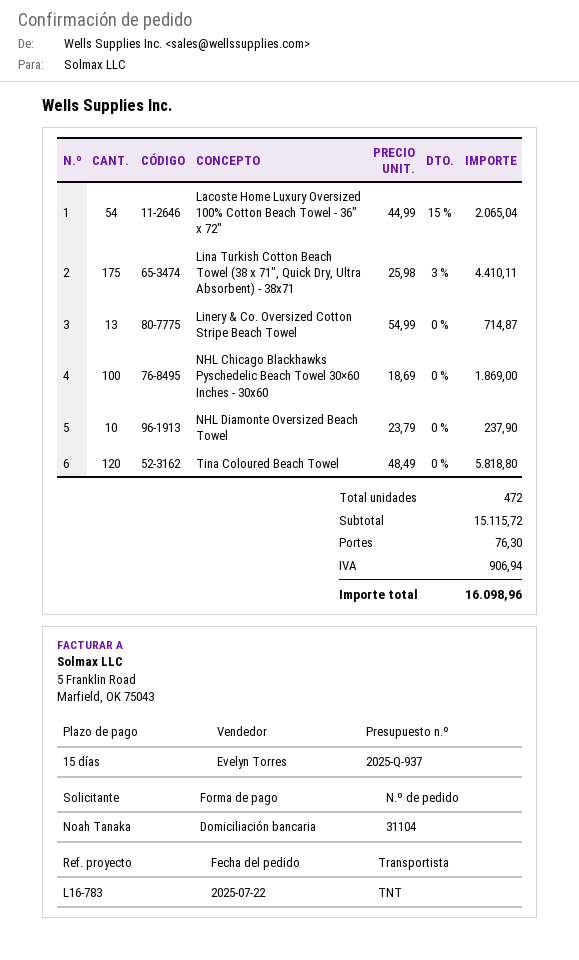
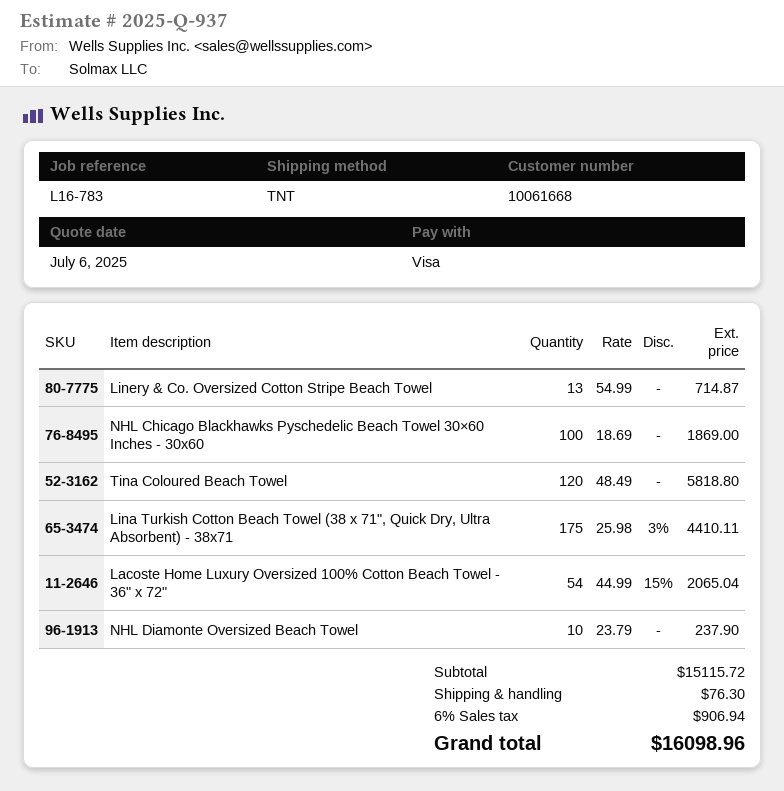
payment method: direct debit -> Visa

